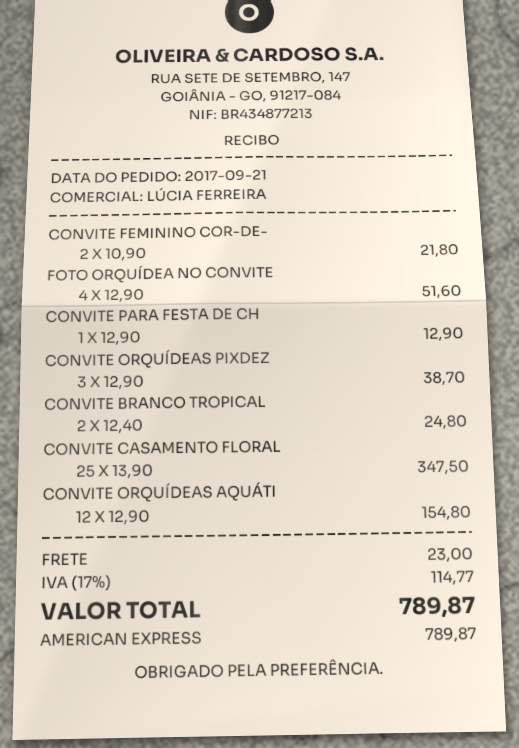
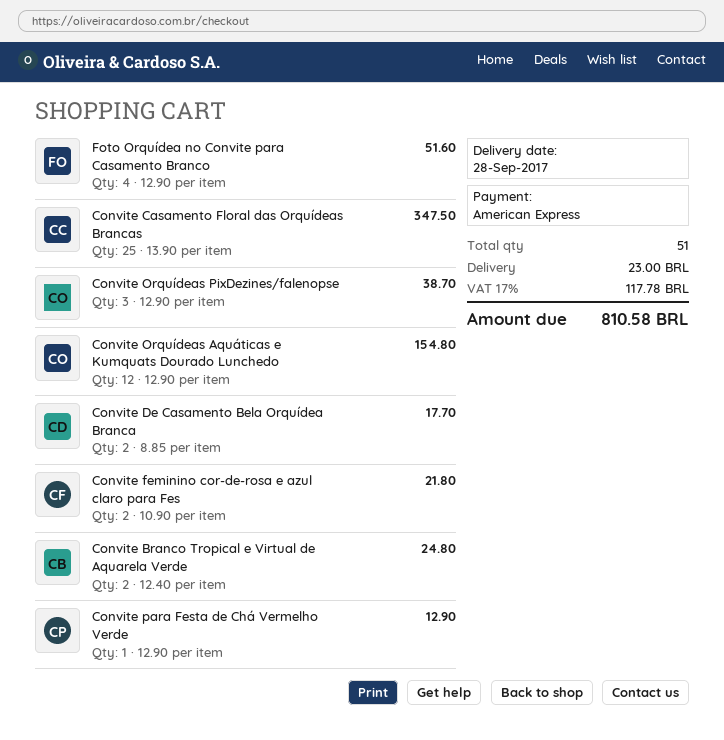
Convite De Casamento Bela Orquídea Branca: none -> 2 x 8.85 = 17.70
tax: 17% = 114.77 -> 17% = 117.78
total: 789.87 -> 810.58

